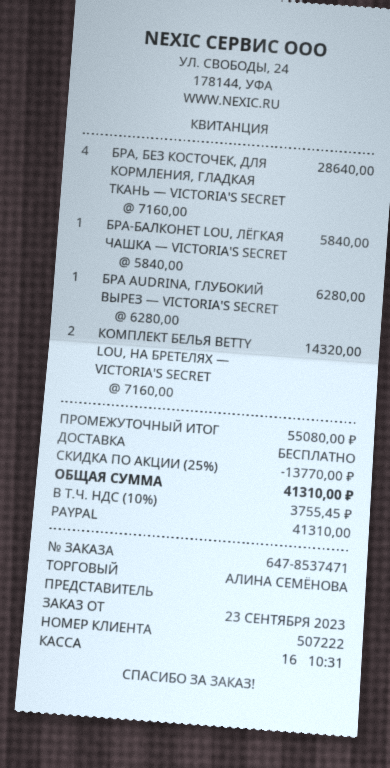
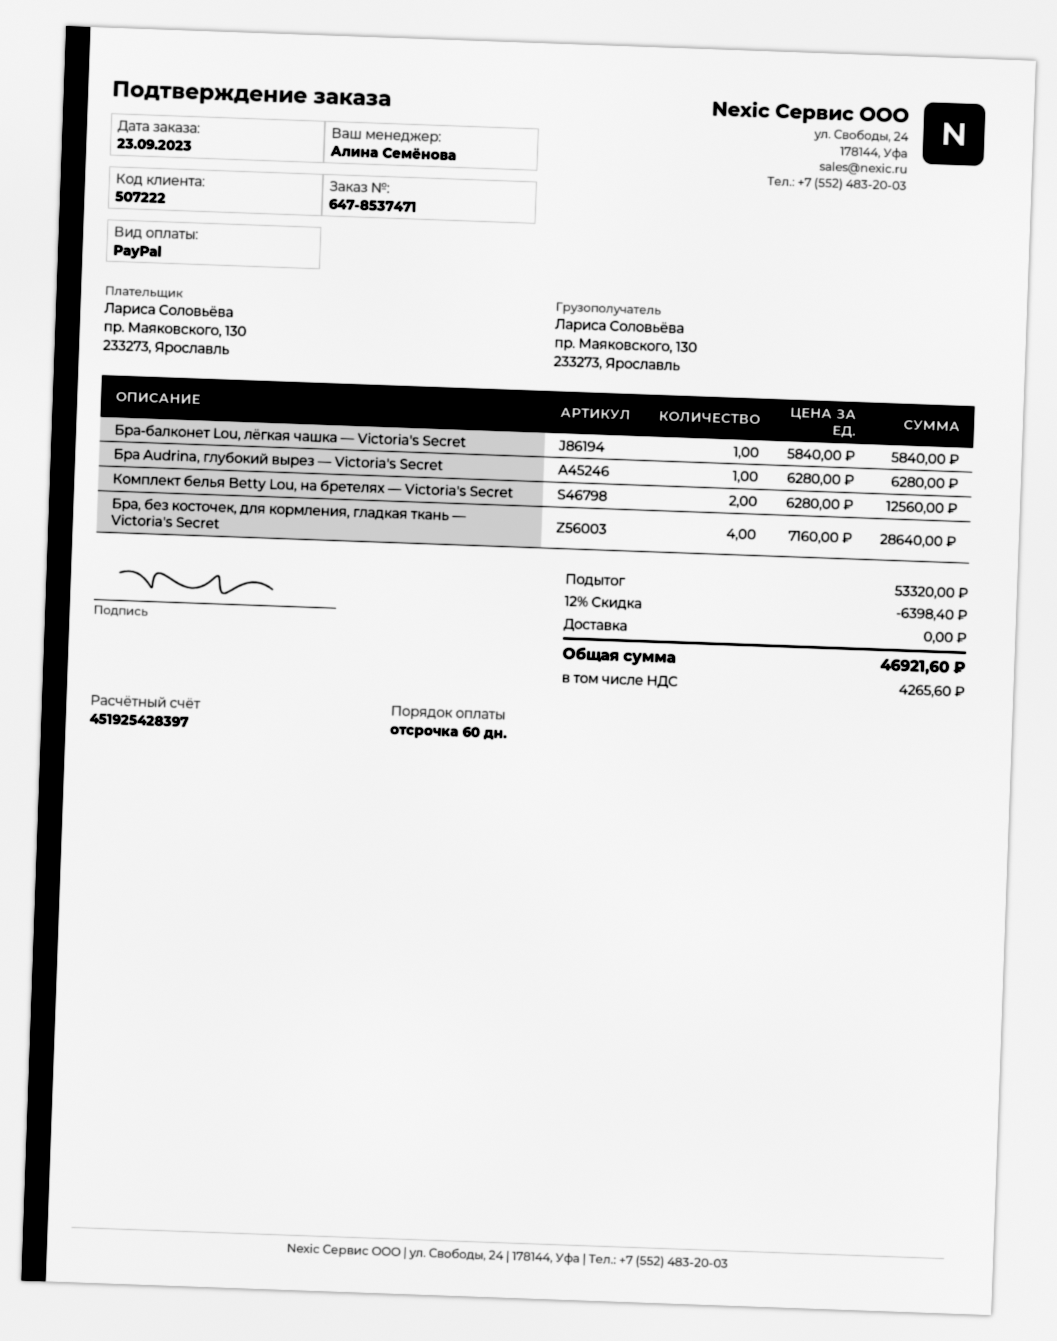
КОМПЛЕКТ БЕЛЬЯ BETTY LOU, НА БРЕТЕЛЯХ — VICTORIA'S SECRET: 2 x 7160.00 = 14320.00 -> 2 x 6280.00 = 12560.00
subtotal: 55080.00 -> 53320.00
discount: 25% = 13770.00 -> 12% = 6398.40
tax: 3755.45 -> 4265.60
total: 41310.00 -> 46921.60

